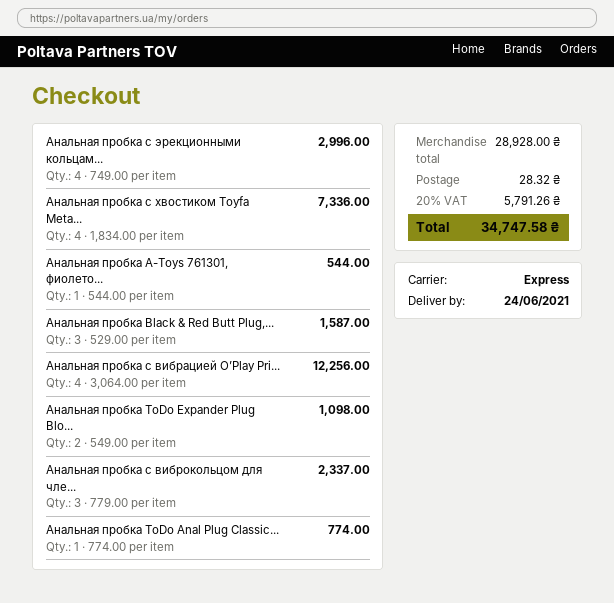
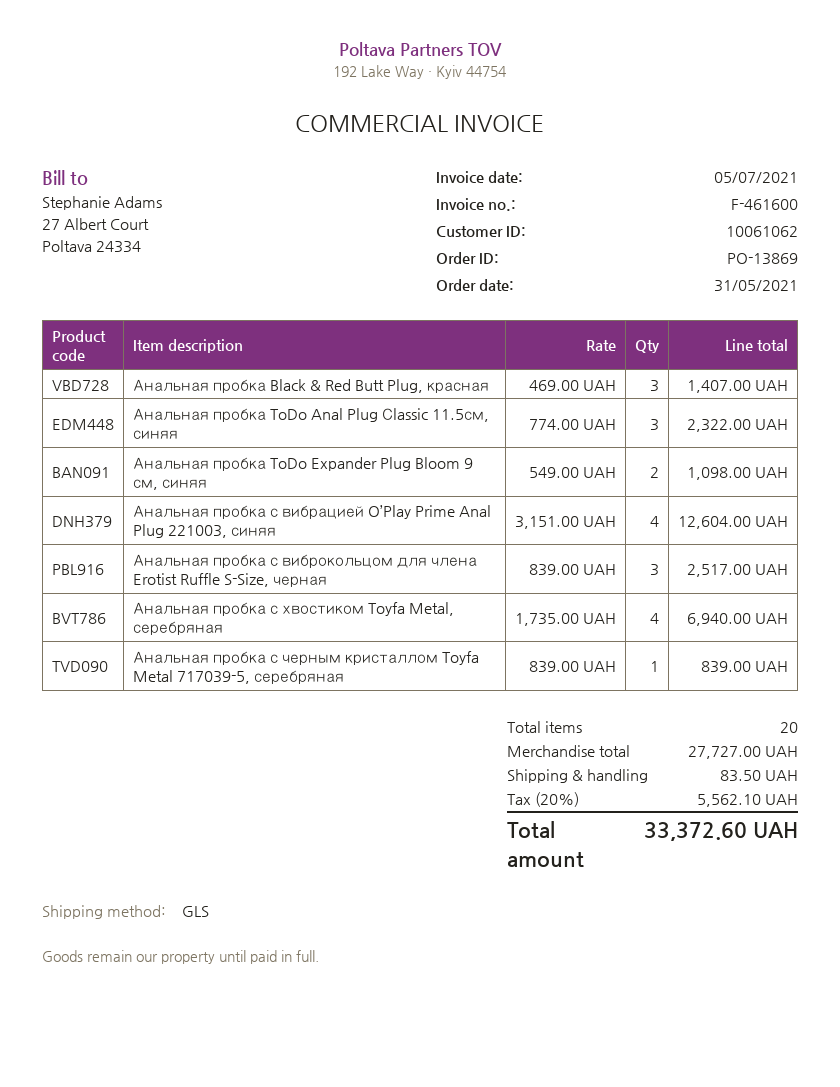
shipping method: express -> GLS
Анальная пробка с эрекционными кольцам...: 4 x 749.00 = 2996.00 -> none
Анальная пробка с хвостиком Toyfa Meta...: 4 x 1834.00 = 7336.00 -> 4 x 1735.00 = 6940.00
Анальная пробка A-Toys 761301, фиолето...: 1 x 544.00 = 544.00 -> none
Анальная пробка Black & Red Butt Plug,...: 3 x 529.00 = 1587.00 -> 3 x 469.00 = 1407.00
Анальная пробка с вибрацией O’Play Pri...: 4 x 3064.00 = 12256.00 -> 4 x 3151.00 = 12604.00
Анальная пробка с виброкольцом для чле...: 3 x 779.00 = 2337.00 -> 3 x 839.00 = 2517.00
Анальная пробка ToDo Anal Plug Сlassic...: 1 x 774.00 = 774.00 -> 3 x 774.00 = 2322.00
Анальная пробка с черным кристаллом Toyfa Metal 717039-5, серебряная: none -> 1 x 839.00 = 839.00
subtotal: 28928.00 -> 27727.00
shipping: 28.32 -> 83.50
tax: 20% = 5791.26 -> 20% = 5562.10
total: 34747.58 -> 33372.60

